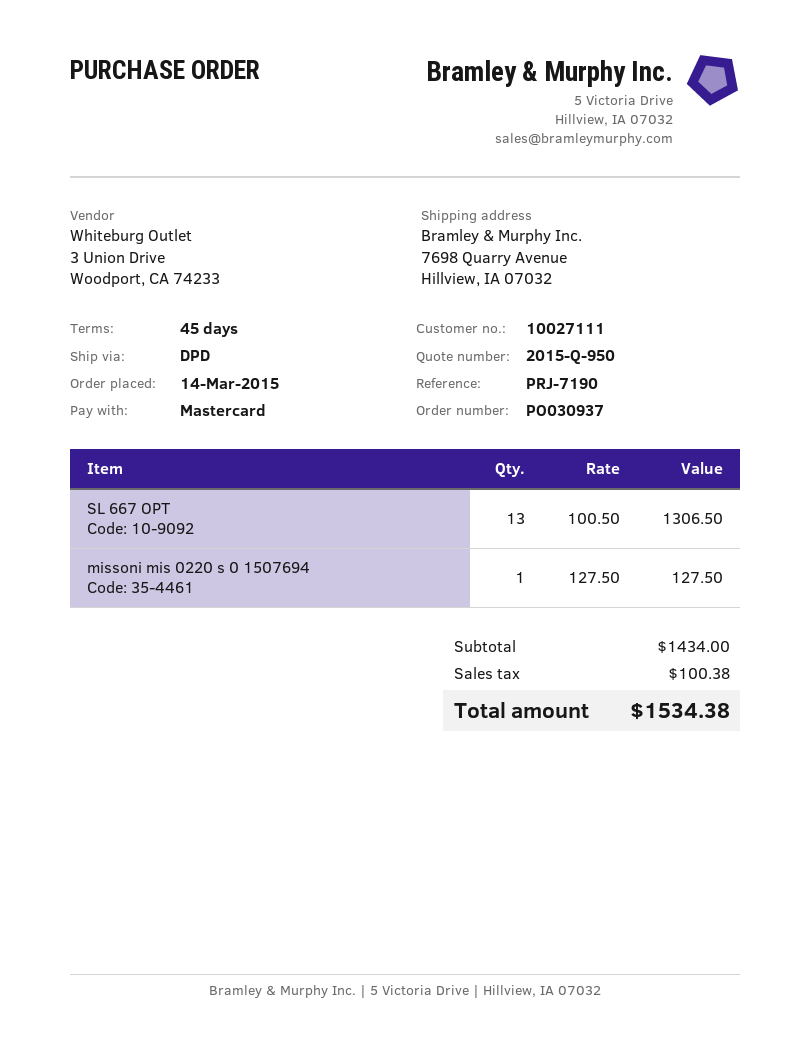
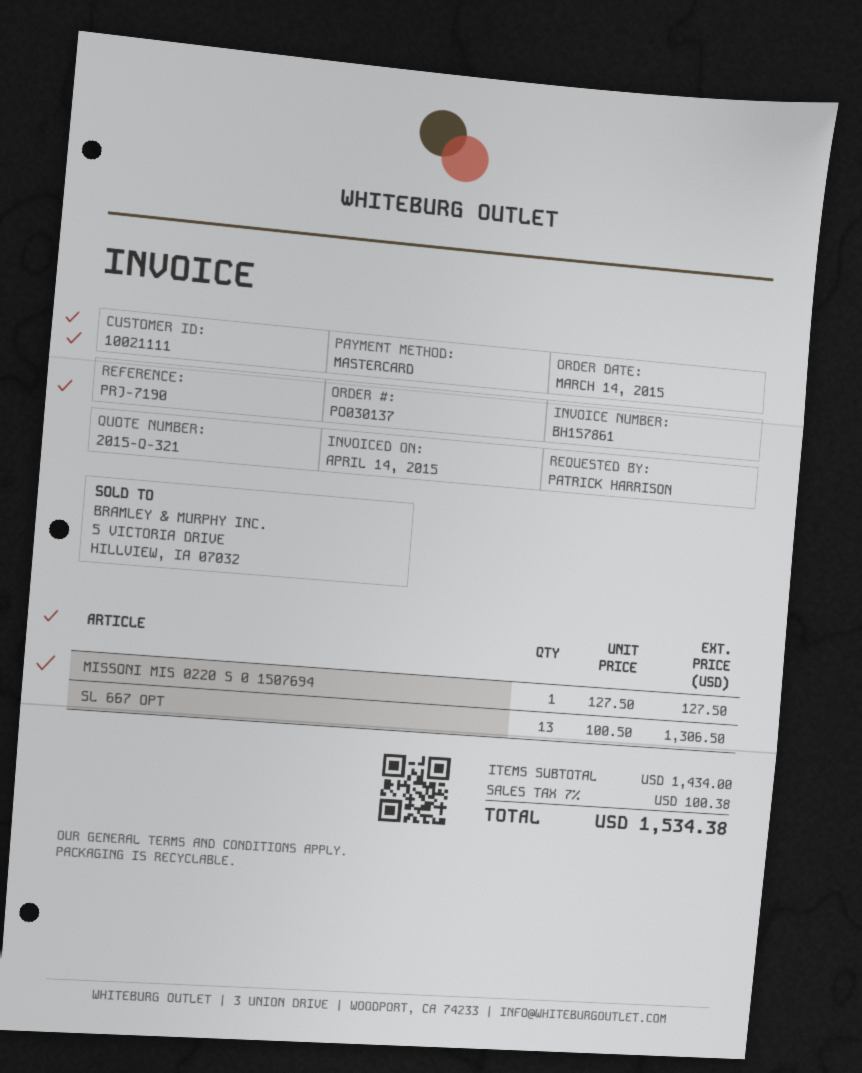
quote number: 2015-Q-950 -> 2015-Q-321
order number: PO030937 -> PO030137
customer number: 10027111 -> 10021111

